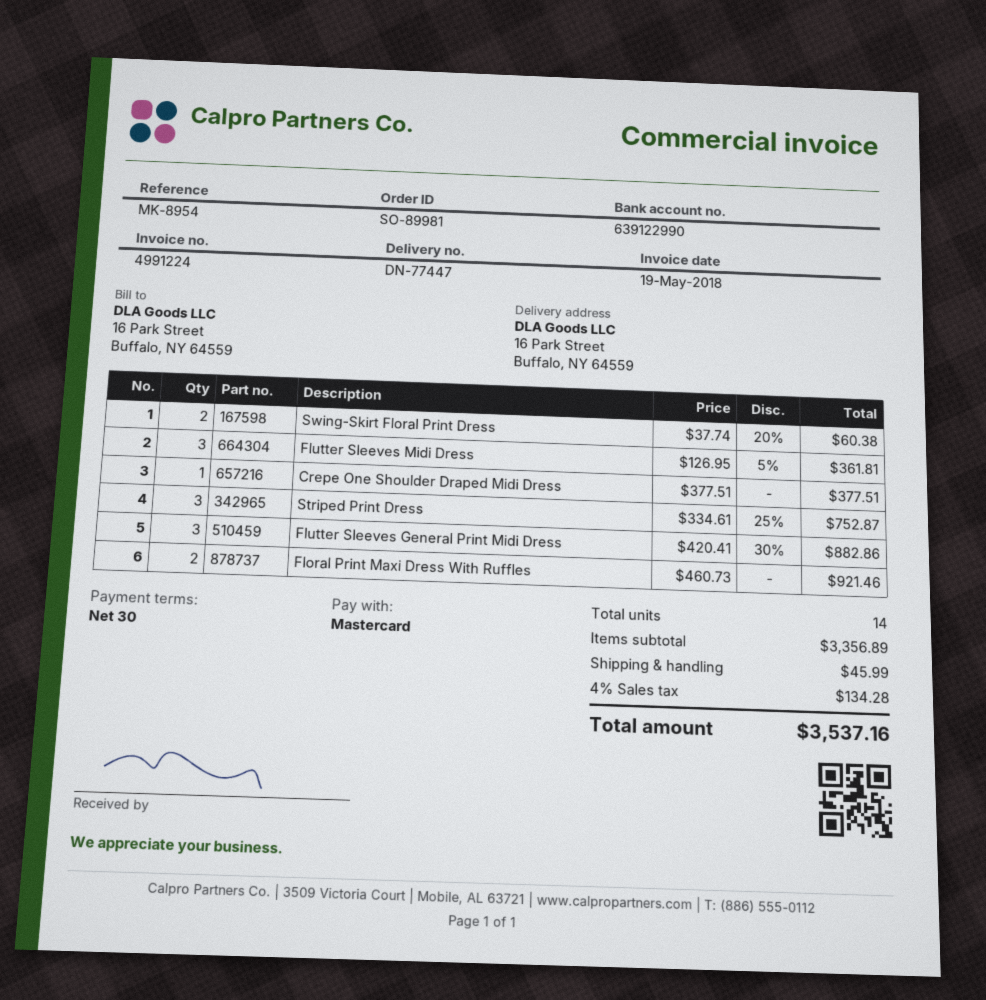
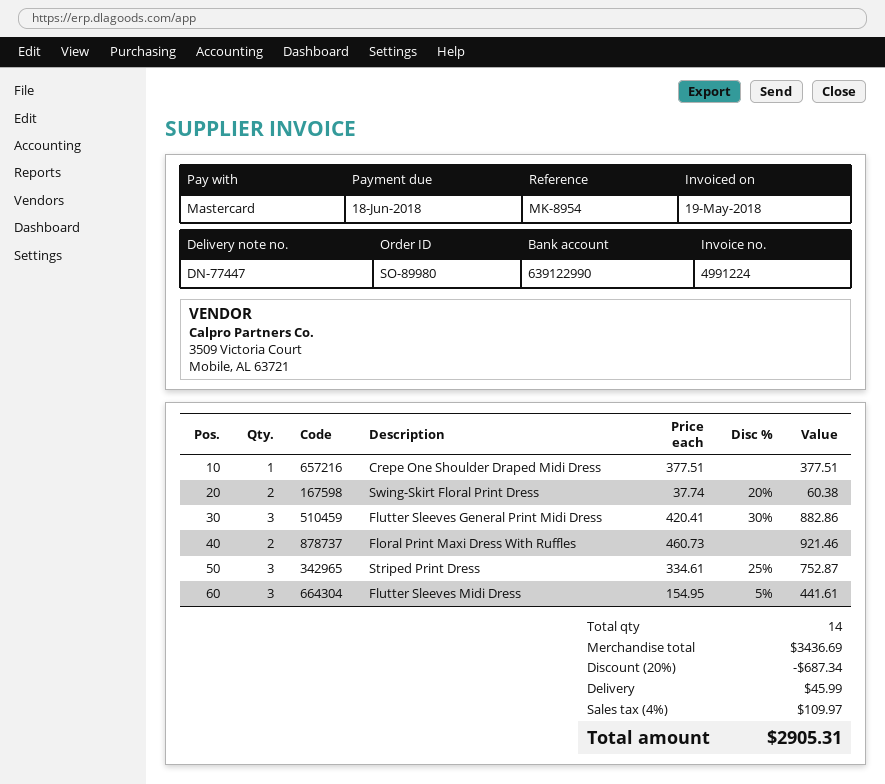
order number: SO-89981 -> SO-89980
Flutter Sleeves Midi Dress: 3 x 126.95 - 5% = 361.81 -> 3 x 154.95 - 5% = 441.61
subtotal: 3356.89 -> 3436.69
discount: none -> 20% = 687.34
tax: 4% = 134.28 -> 4% = 109.97
total: 3537.16 -> 2905.31

